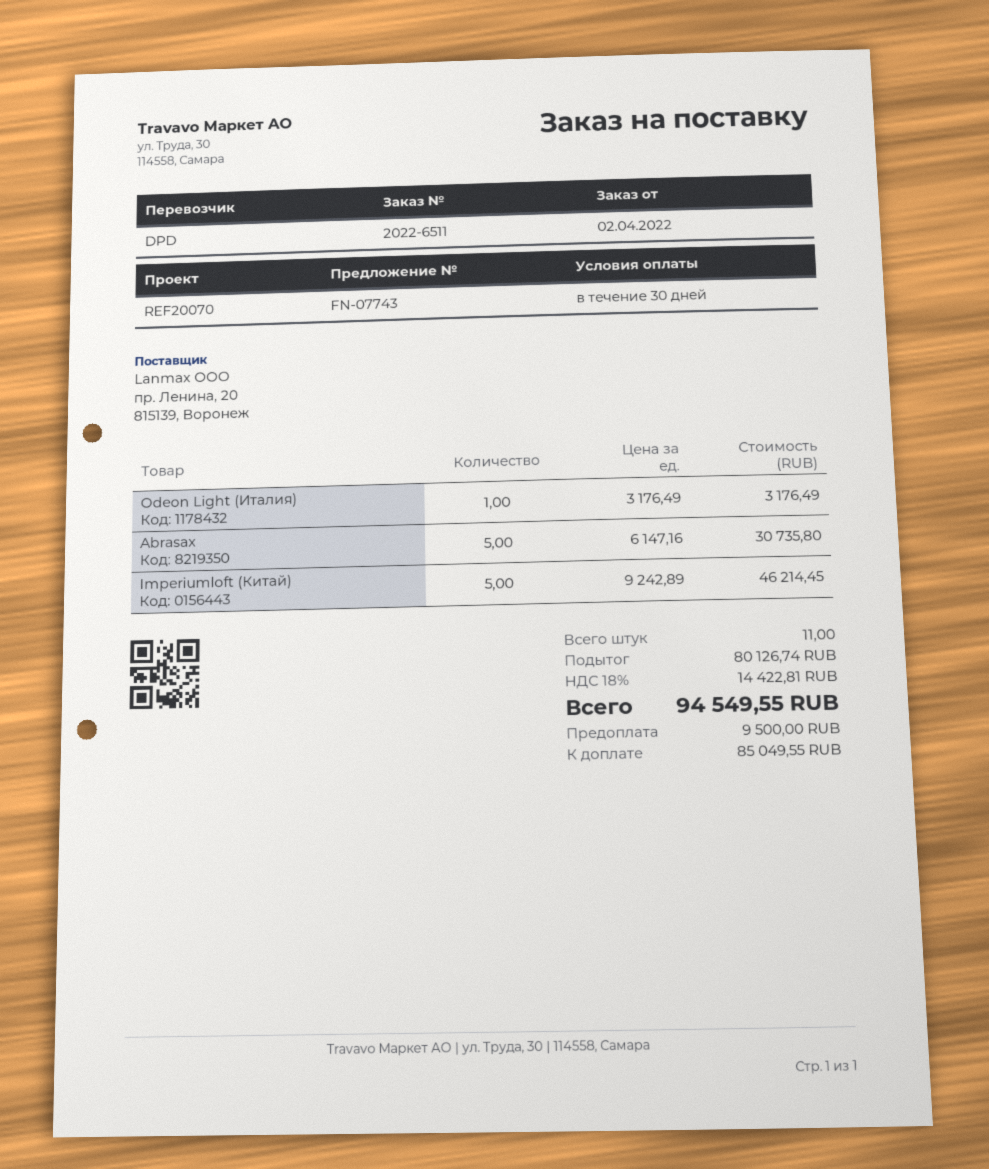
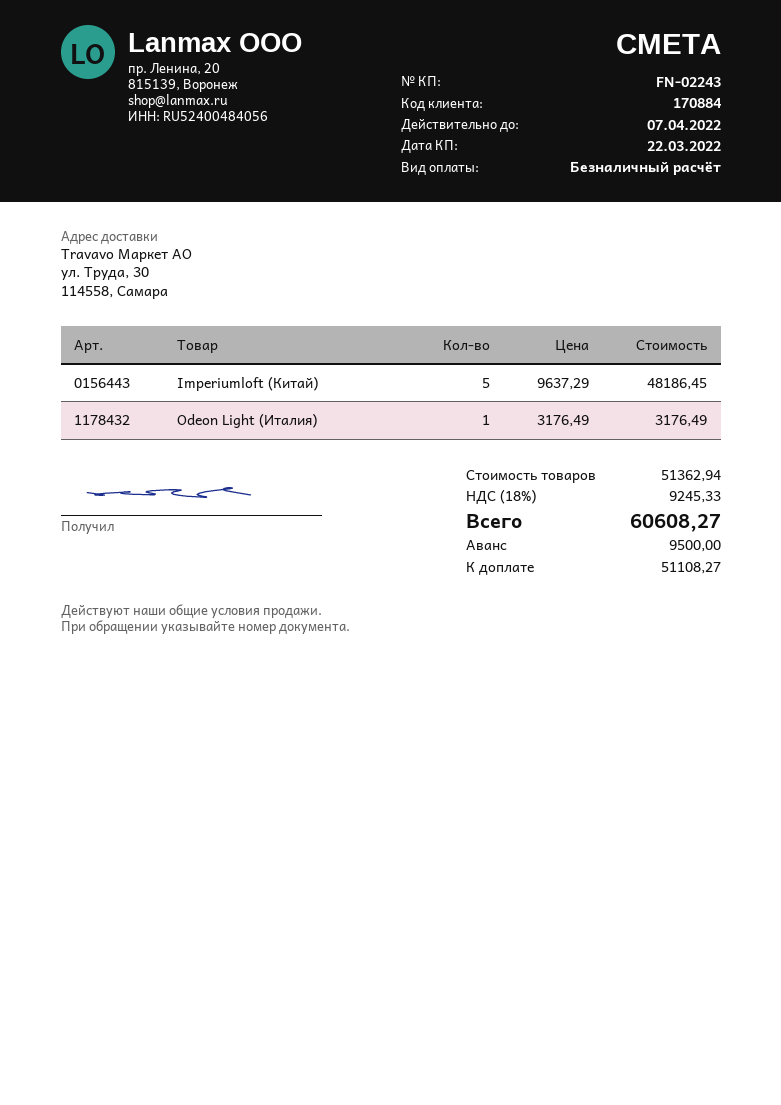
quote number: FN-07743 -> FN-02243
Abrasax: 5 x 6147.16 = 30735.80 -> none
Imperiumloft (Китай): 5 x 9242.89 = 46214.45 -> 5 x 9637.29 = 48186.45
subtotal: 80126.74 -> 51362.94
tax: 18% = 14422.81 -> 18% = 9245.33
total: 94549.55 -> 60608.27
balance: 85049.55 -> 51108.27

